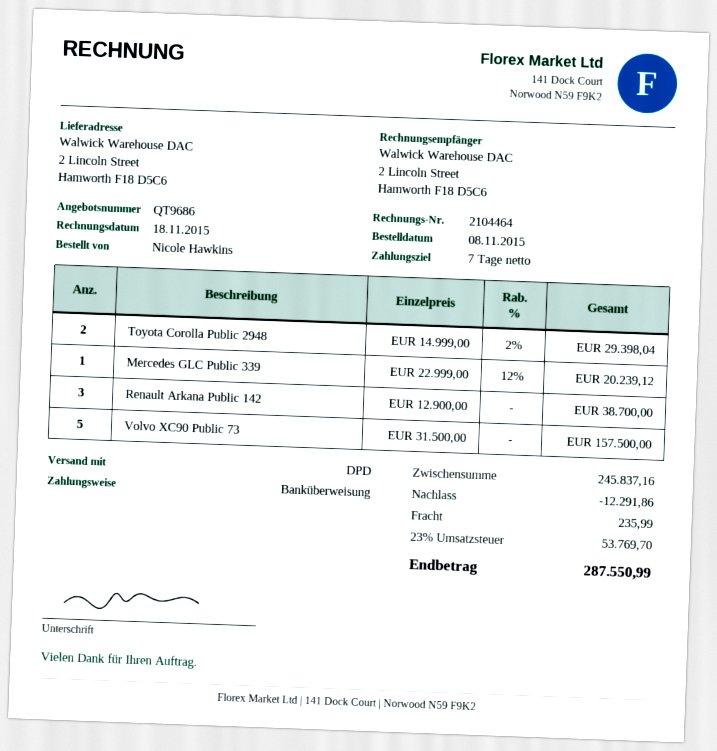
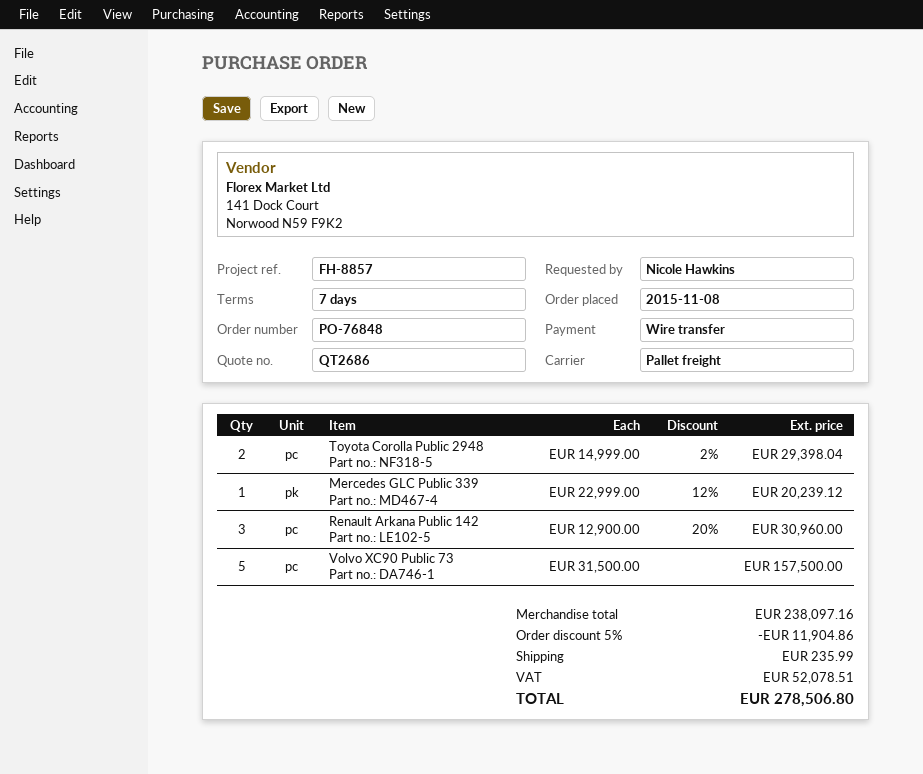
quote number: QT9686 -> QT2686
shipping method: DPD -> pallet freight
Renault Arkana Public 142: 3 x 12900.00 = 38700.00 -> 3 x 12900.00 - 20% = 30960.00
subtotal: 245837.16 -> 238097.16
discount: 12291.86 -> 11904.86
tax: 53769.70 -> 52078.51
total: 287550.99 -> 278506.80

